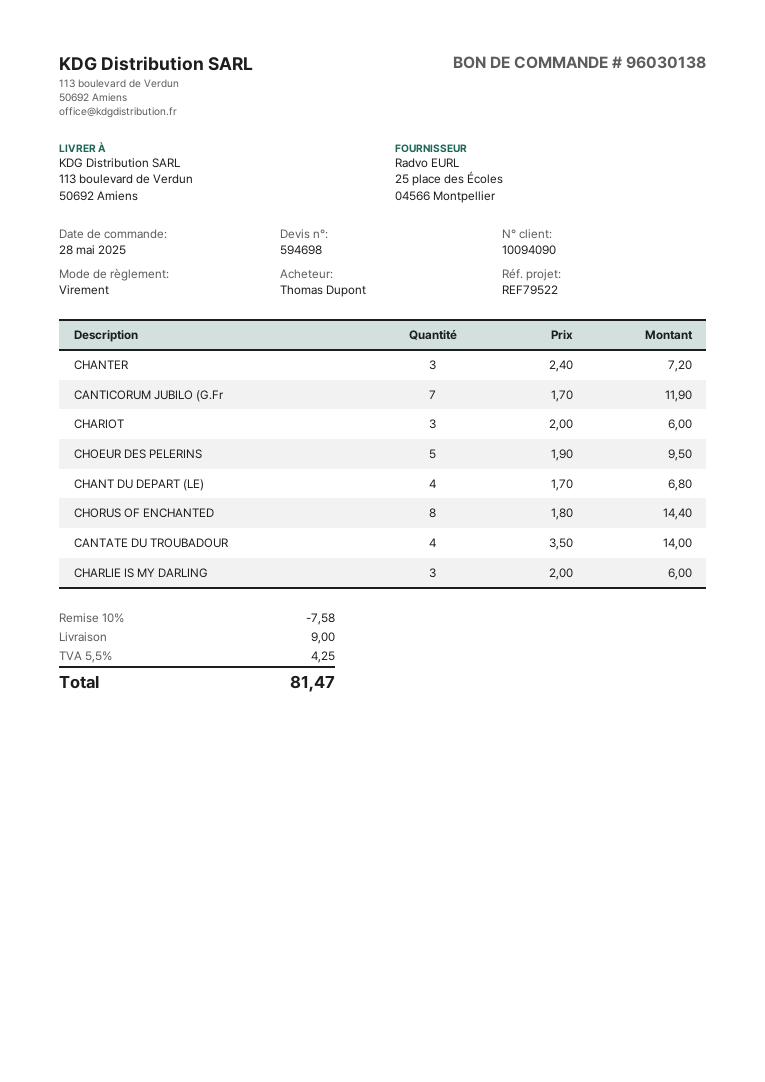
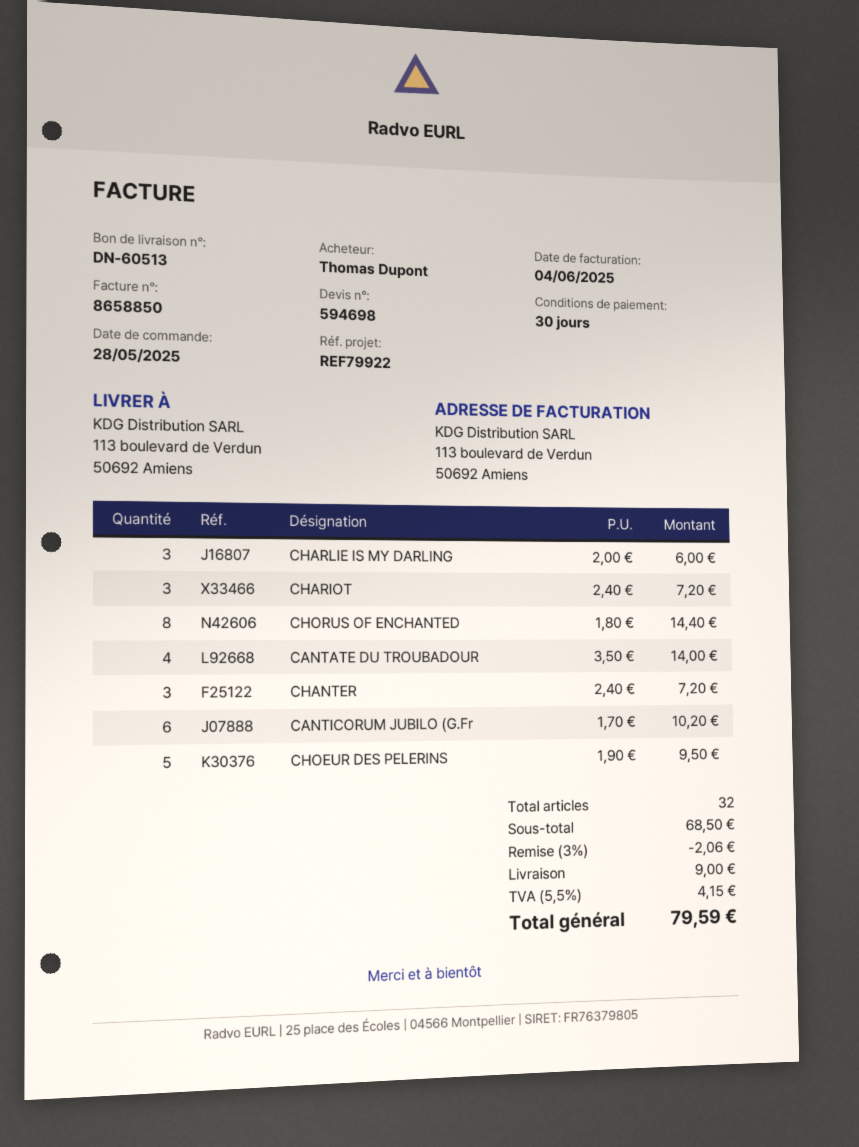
reference: REF79522 -> REF79922
CANTICORUM JUBILO (G.Fr: 7 x 1.70 = 11.90 -> 6 x 1.70 = 10.20
CHARIOT: 3 x 2.00 = 6.00 -> 3 x 2.40 = 7.20
CHANT DU DEPART (LE): 4 x 1.70 = 6.80 -> none
discount: 10% = 7.58 -> 3% = 2.06
tax: 5.5% = 4.25 -> 5.5% = 4.15
total: 81.47 -> 79.59

